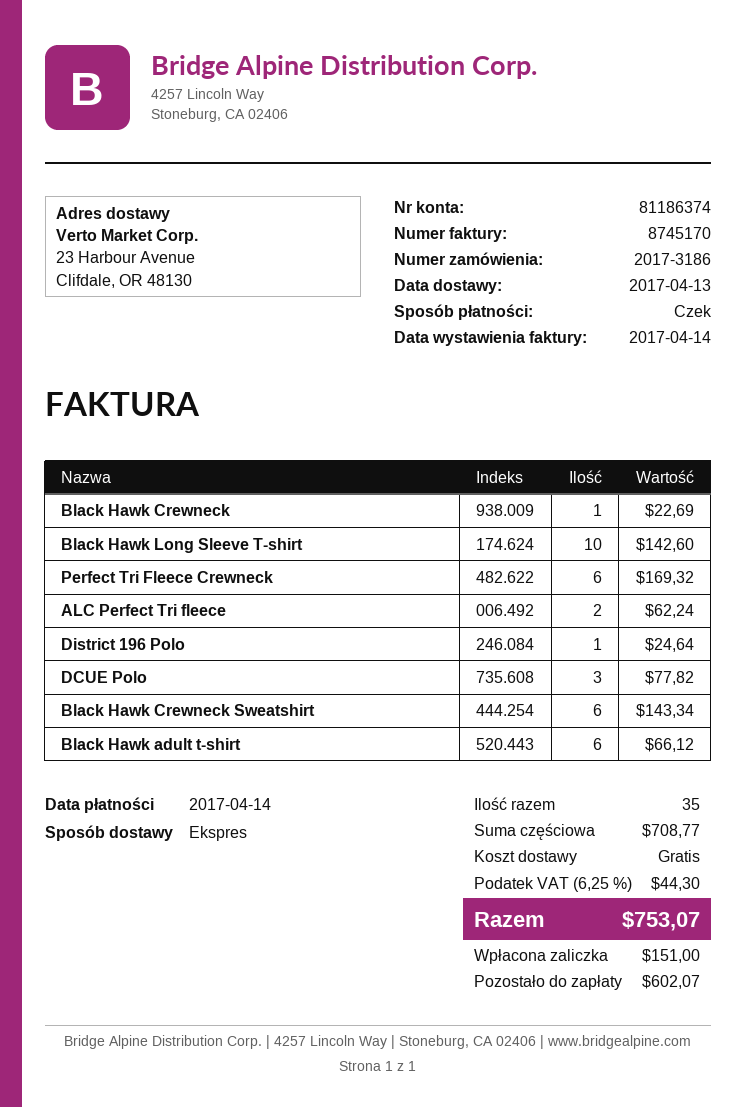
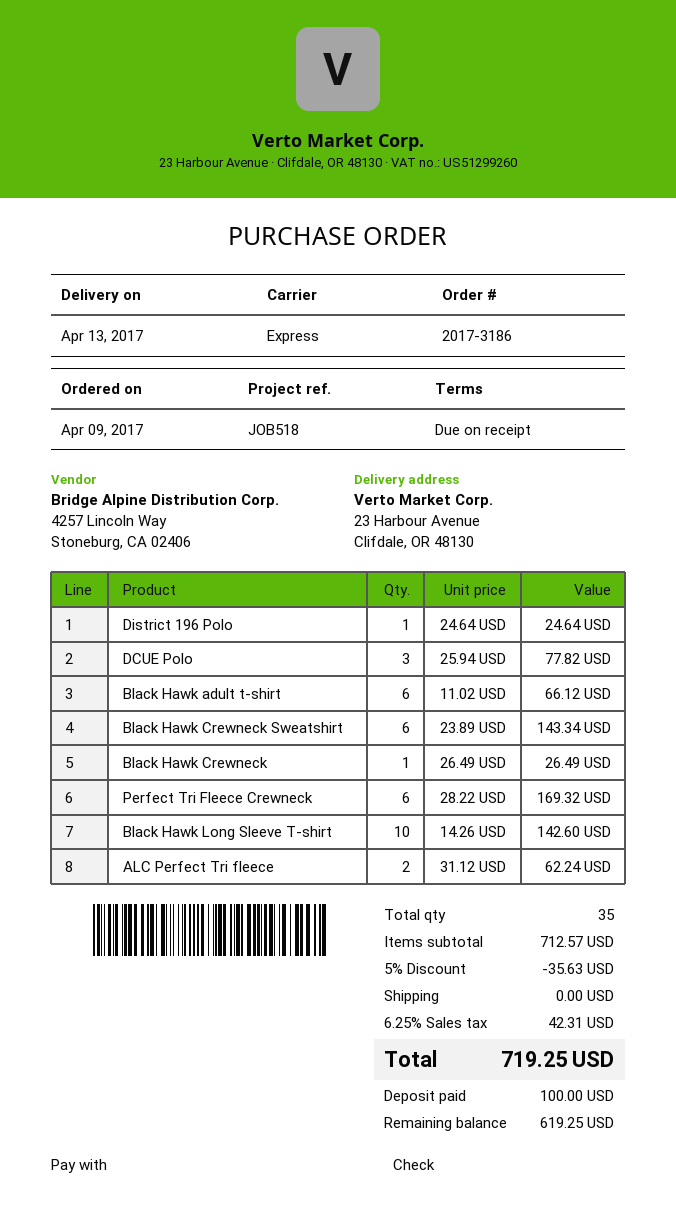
Black Hawk Crewneck: 1 for 22.69 -> 1 for 26.49
subtotal: 708.77 -> 712.57
discount: none -> 5% = 35.63
tax: 6.25% = 44.30 -> 6.25% = 42.31
total: 753.07 -> 719.25
deposit: 151.00 -> 100.00
balance: 602.07 -> 619.25

